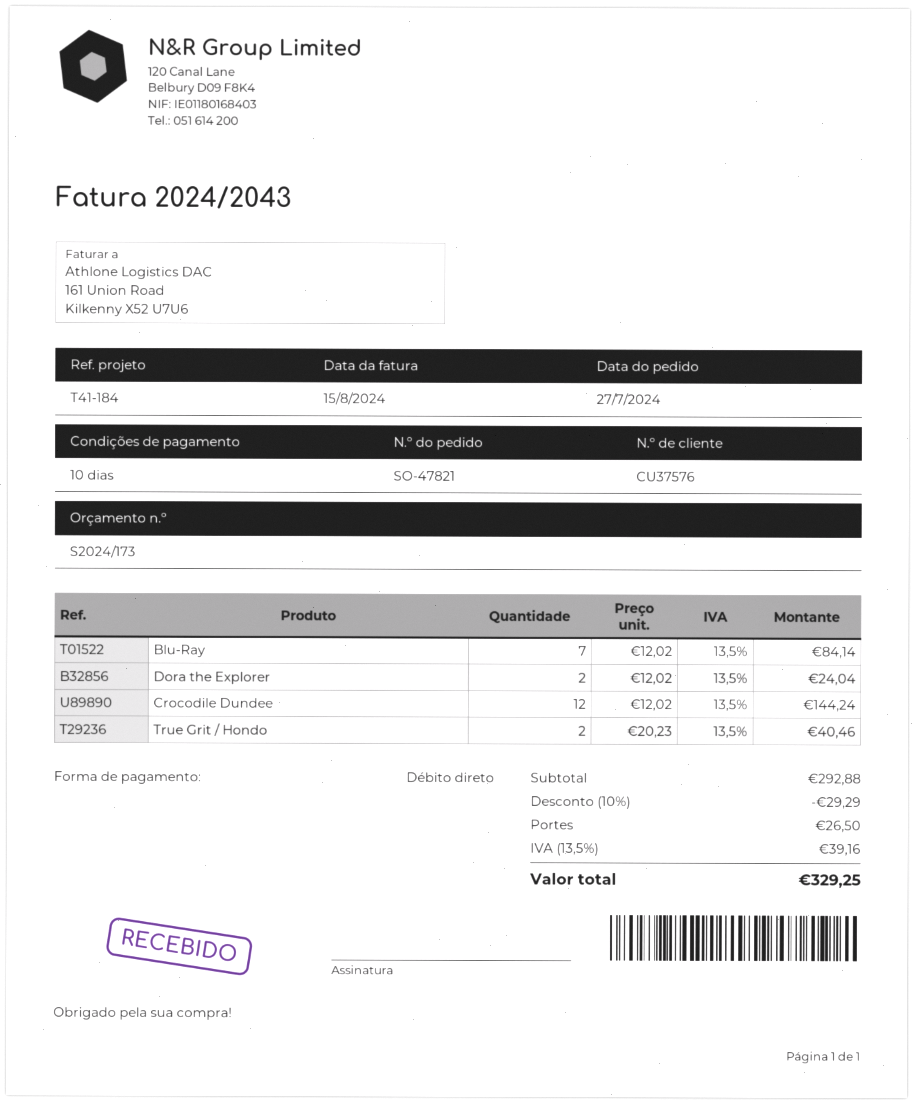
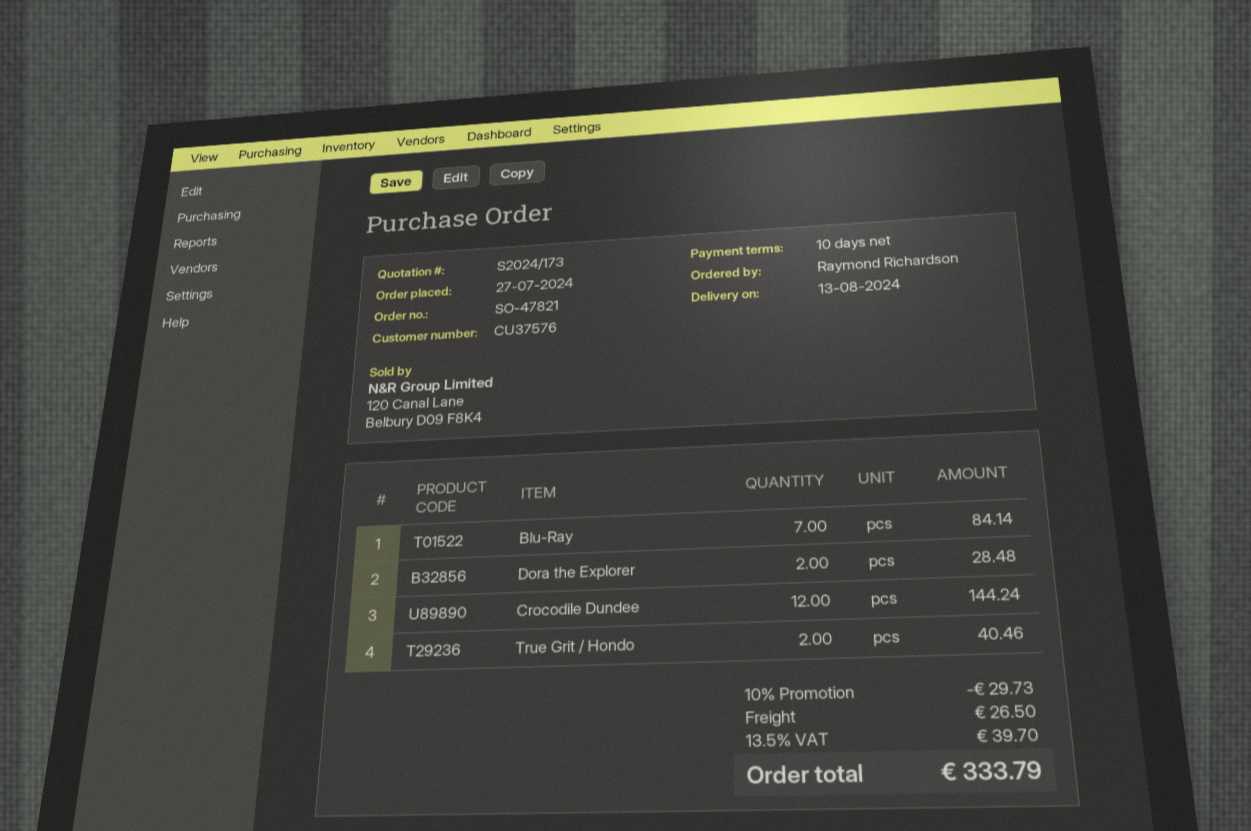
Dora the Explorer: 2 for 24.04 -> 2 for 28.48
discount: 10% = 29.29 -> 10% = 29.73
tax: 13.5% = 39.16 -> 13.5% = 39.70
total: 329.25 -> 333.79

